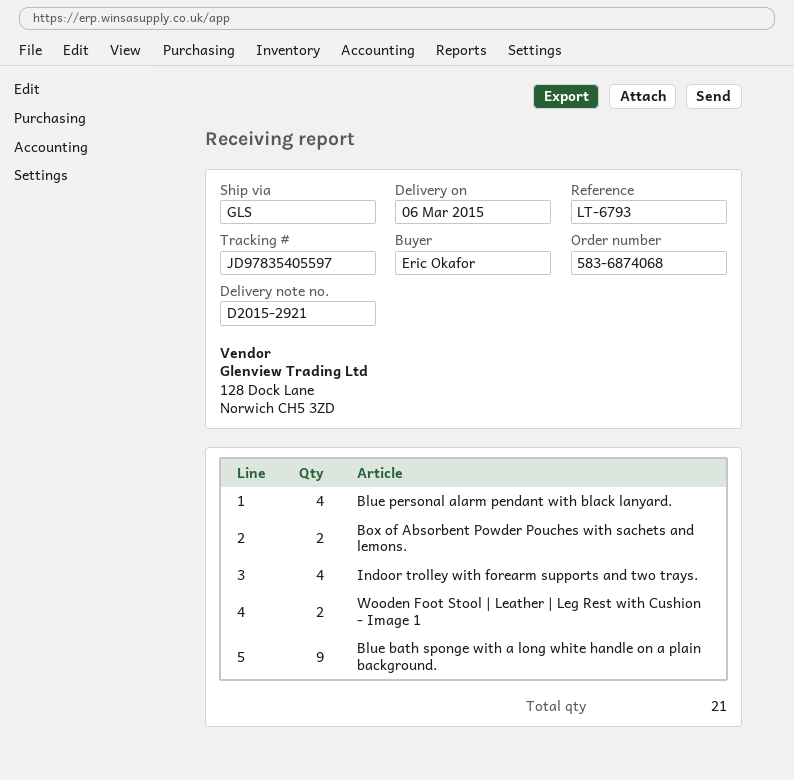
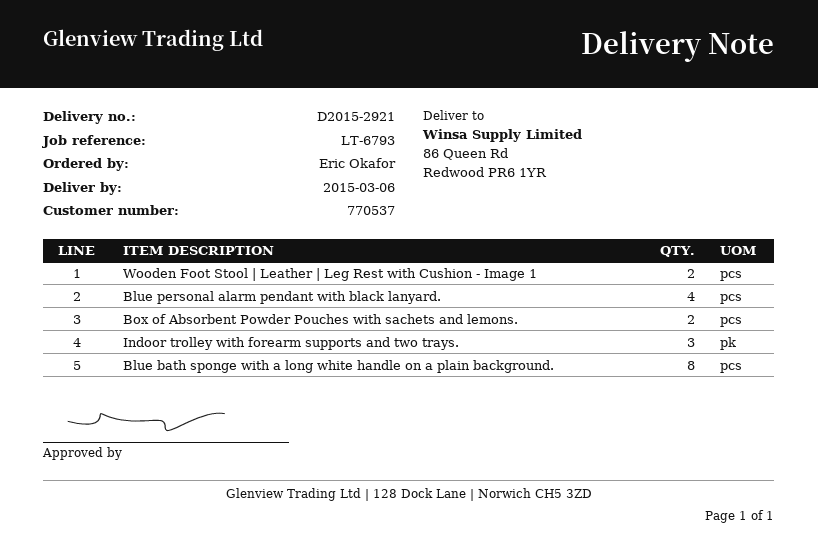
Indoor trolley with forearm supports and two trays.: 4 -> 3
Blue bath sponge with a long white handle on a plain background.: 9 -> 8

